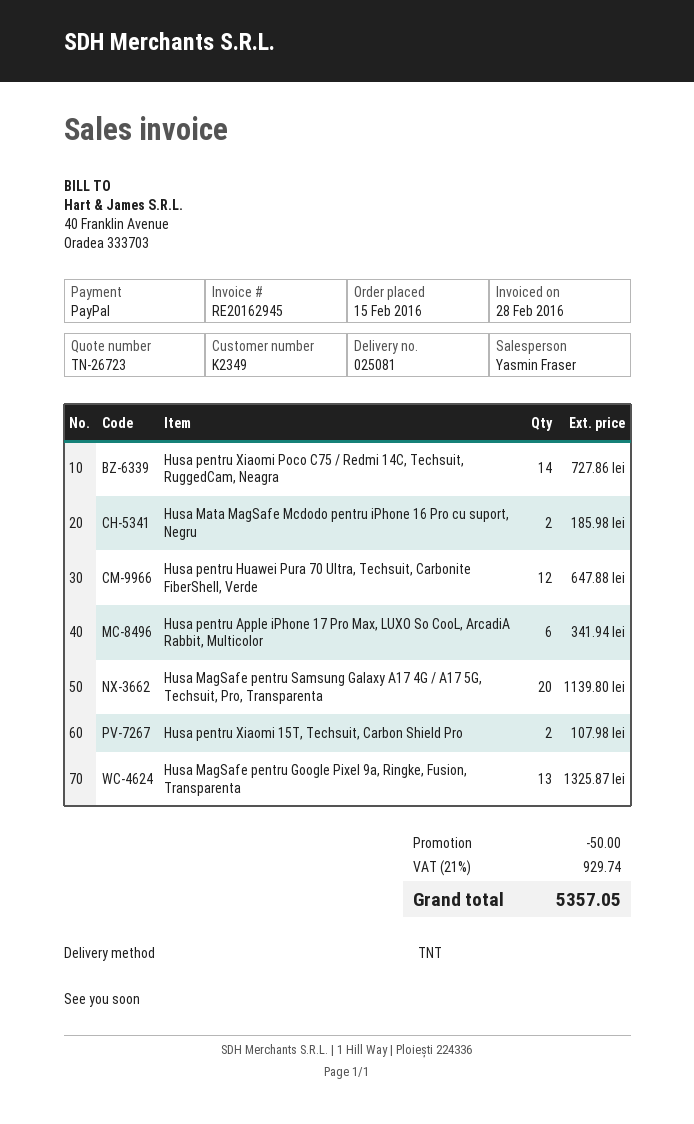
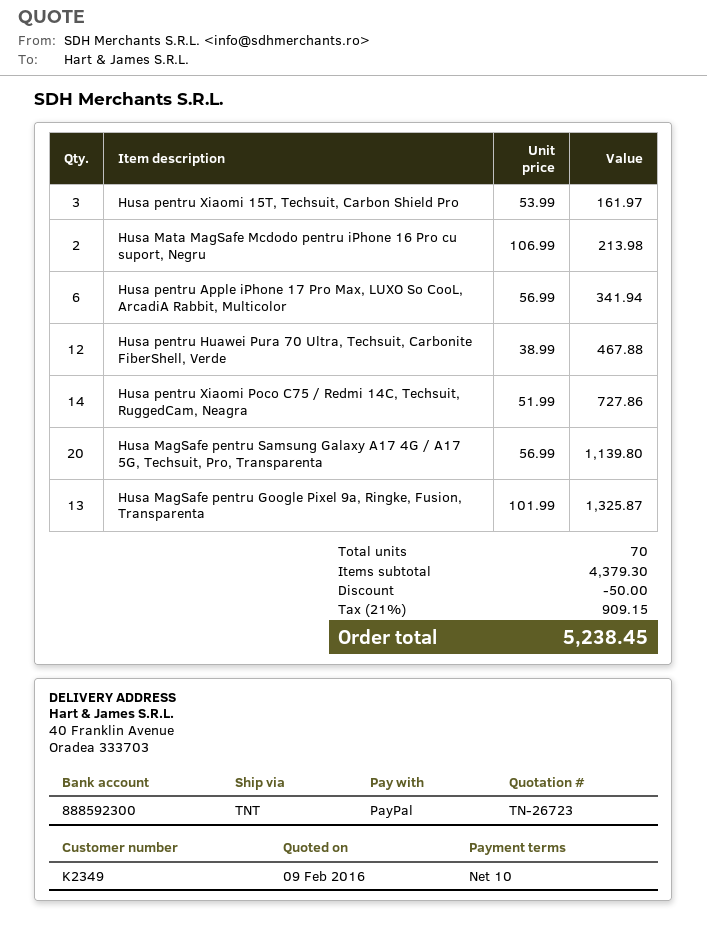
Husa Mata MagSafe Mcdodo pentru iPhone 16 Pro cu suport, Negru: 2 for 185.98 -> 2 for 213.98
Husa pentru Huawei Pura 70 Ultra, Techsuit, Carbonite FiberShell, Verde: 12 for 647.88 -> 12 for 467.88
Husa pentru Xiaomi 15T, Techsuit, Carbon Shield Pro: 2 for 107.98 -> 3 for 161.97
tax: 21% = 929.74 -> 21% = 909.15
total: 5357.05 -> 5238.45

